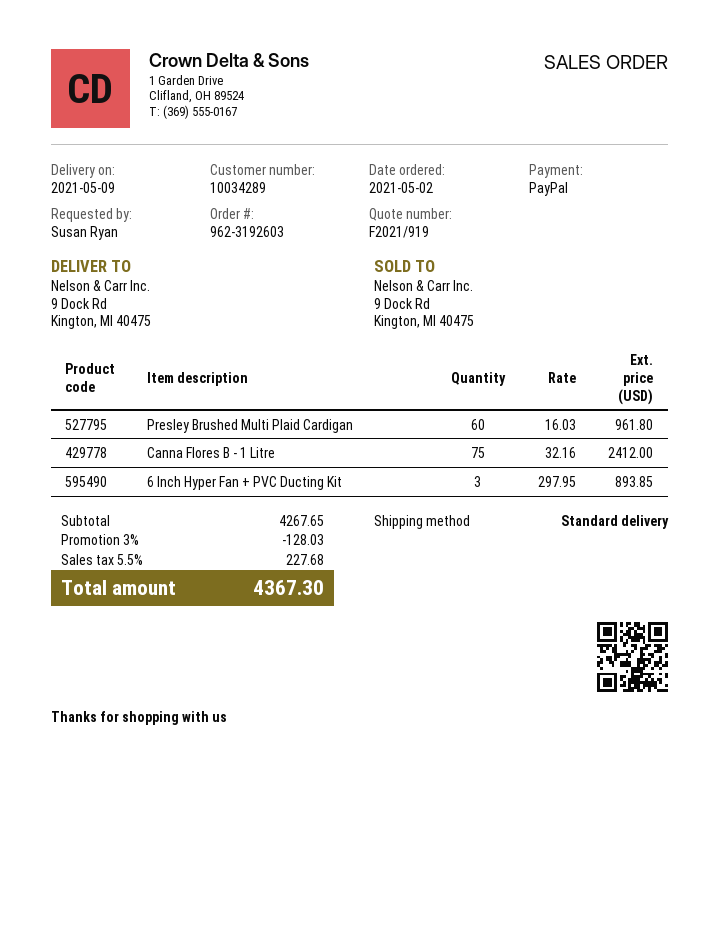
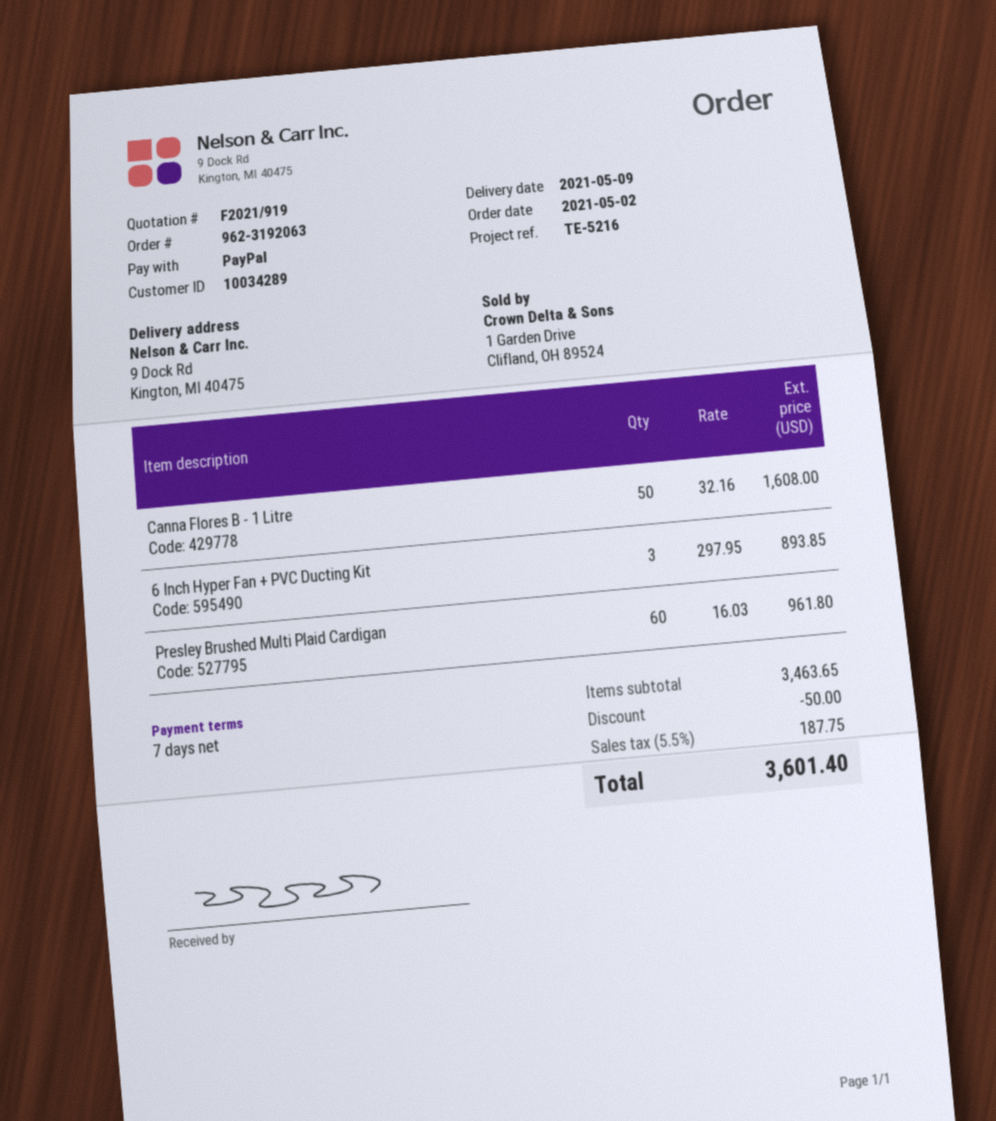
order number: 962-3192603 -> 962-3192063
Canna Flores B - 1 Litre: 75 x 32.16 = 2412.00 -> 50 x 32.16 = 1608.00
subtotal: 4267.65 -> 3463.65
discount: 128.03 -> 50.00
tax: 5.5% = 227.68 -> 5.5% = 187.75
total: 4367.30 -> 3601.40

